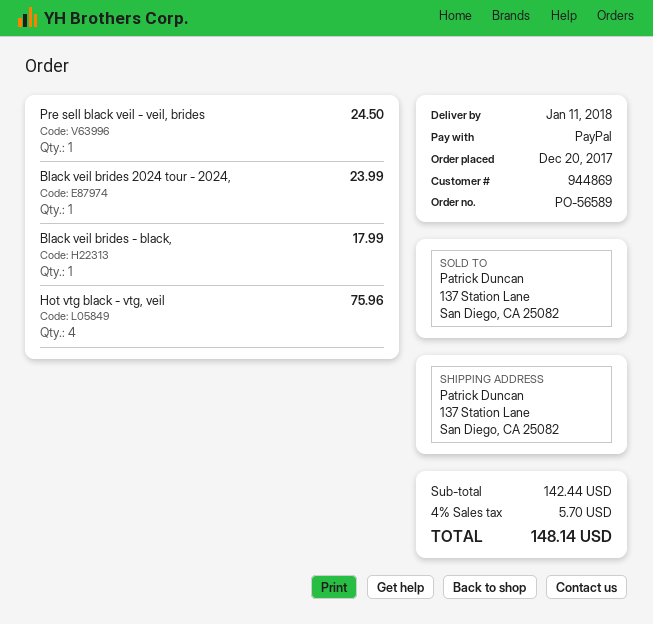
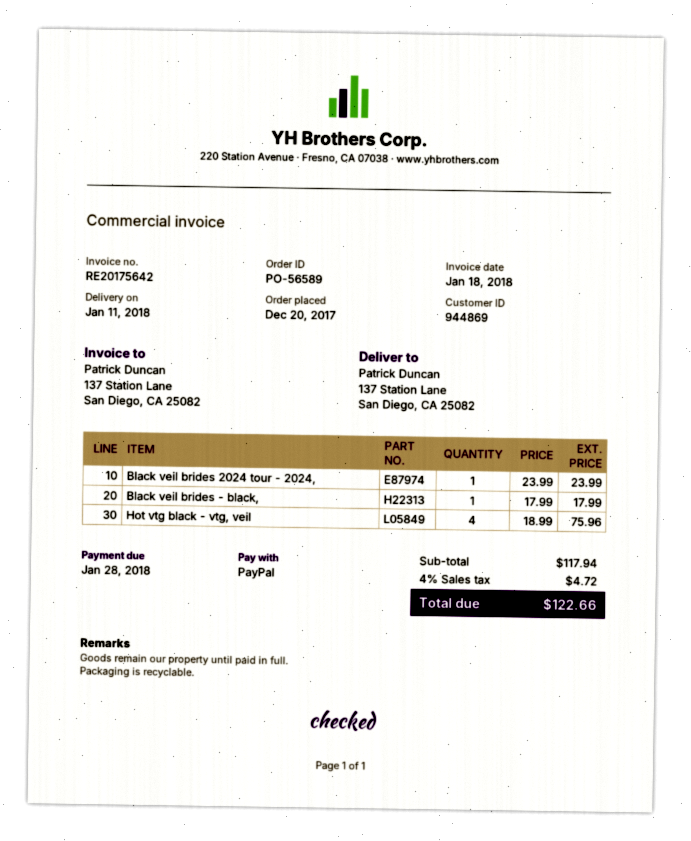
Pre sell black veil - veil, brides: 1 for 24.50 -> none
subtotal: 142.44 -> 117.94
tax: 4% = 5.70 -> 4% = 4.72
total: 148.14 -> 122.66

